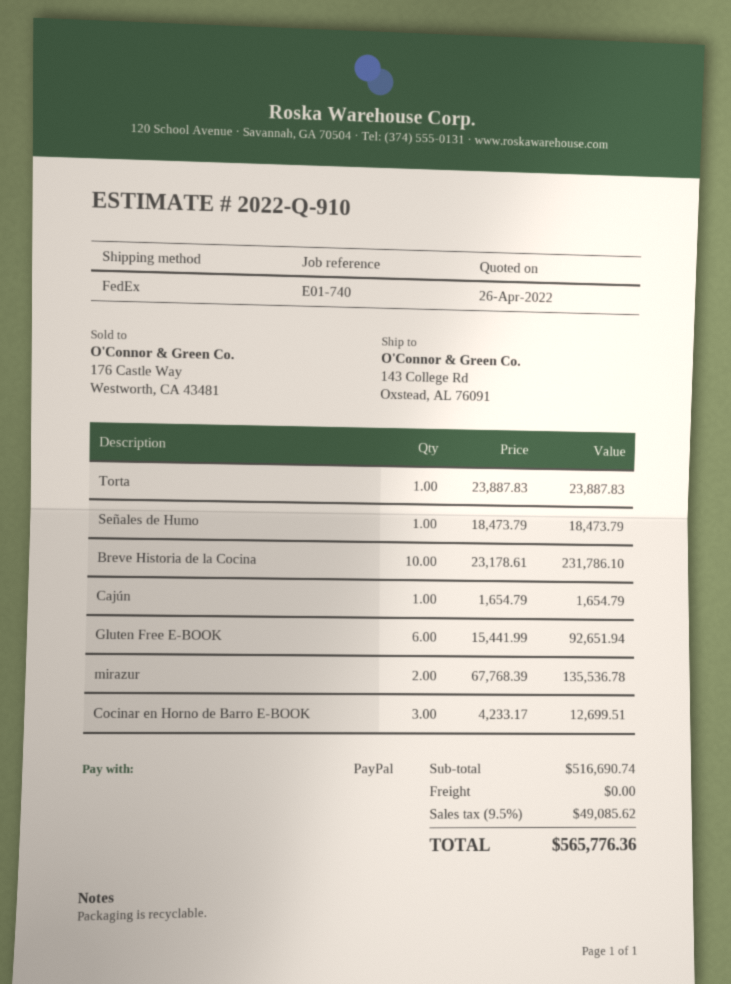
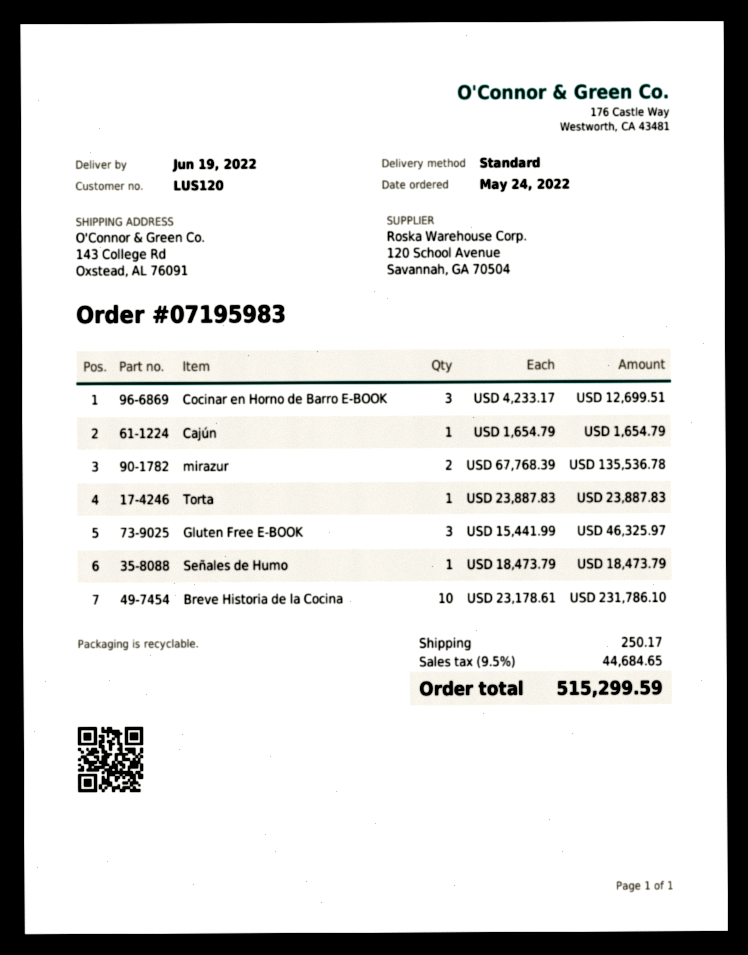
shipping method: FedEx -> standard
Gluten Free E-BOOK: 6 x 15441.99 = 92651.94 -> 3 x 15441.99 = 46325.97
shipping: 0.00 -> 250.17
tax: 9.5% = 49085.62 -> 9.5% = 44684.65
total: 565776.36 -> 515299.59

